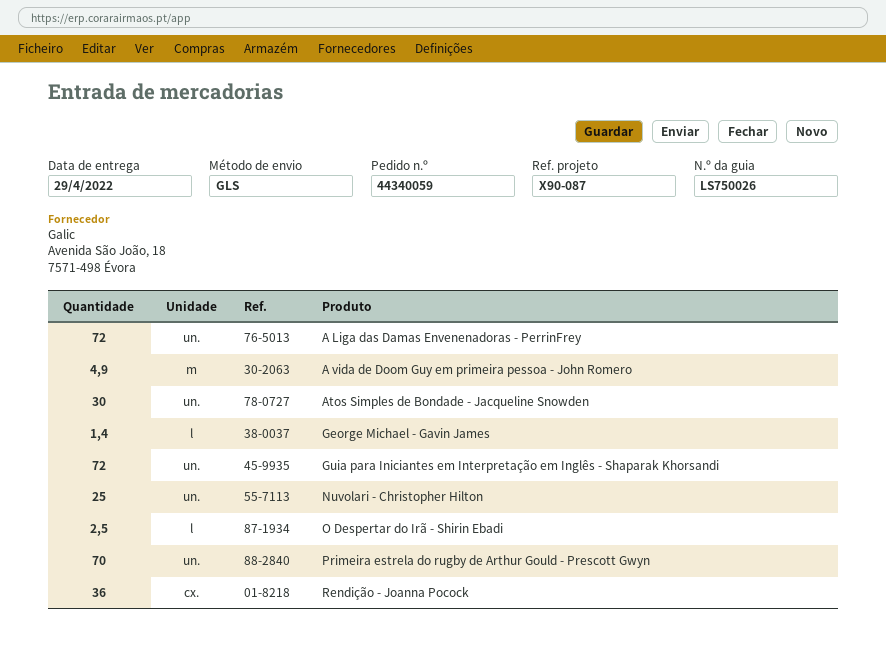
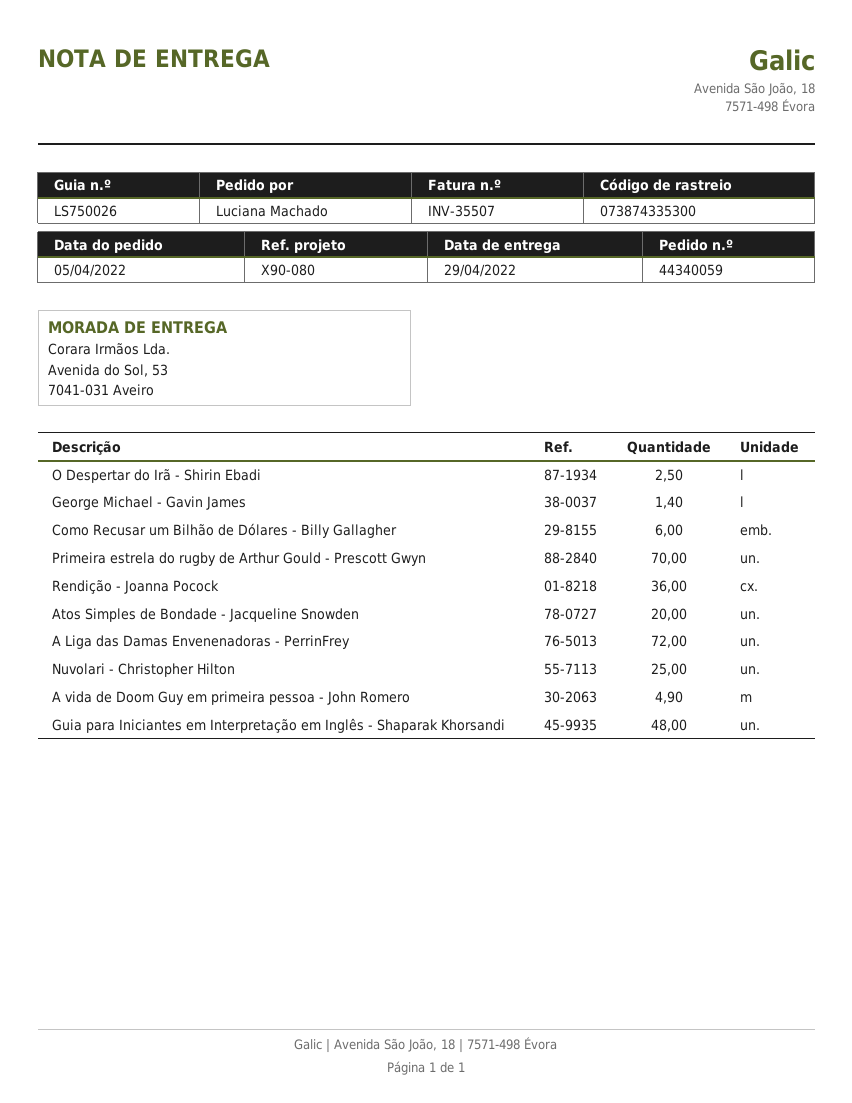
reference: X90-087 -> X90-080
Atos Simples de Bondade - Jacqueline Snowden: 30 -> 20
Guia para Iniciantes em Interpretação em Inglês - Shaparak Khorsandi: 72 -> 48
Como Recusar um Bilhão de Dólares - Billy Gallagher: none -> 6

